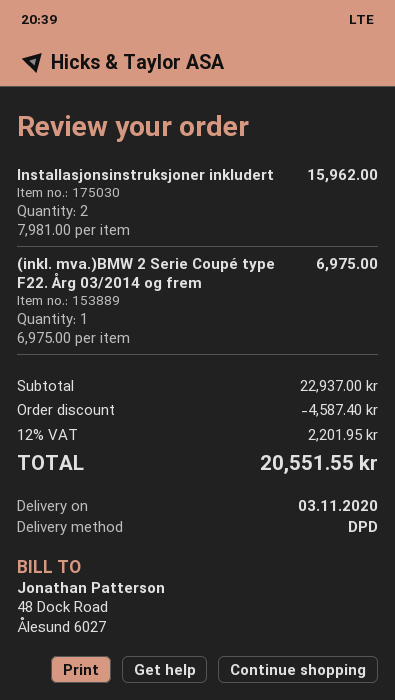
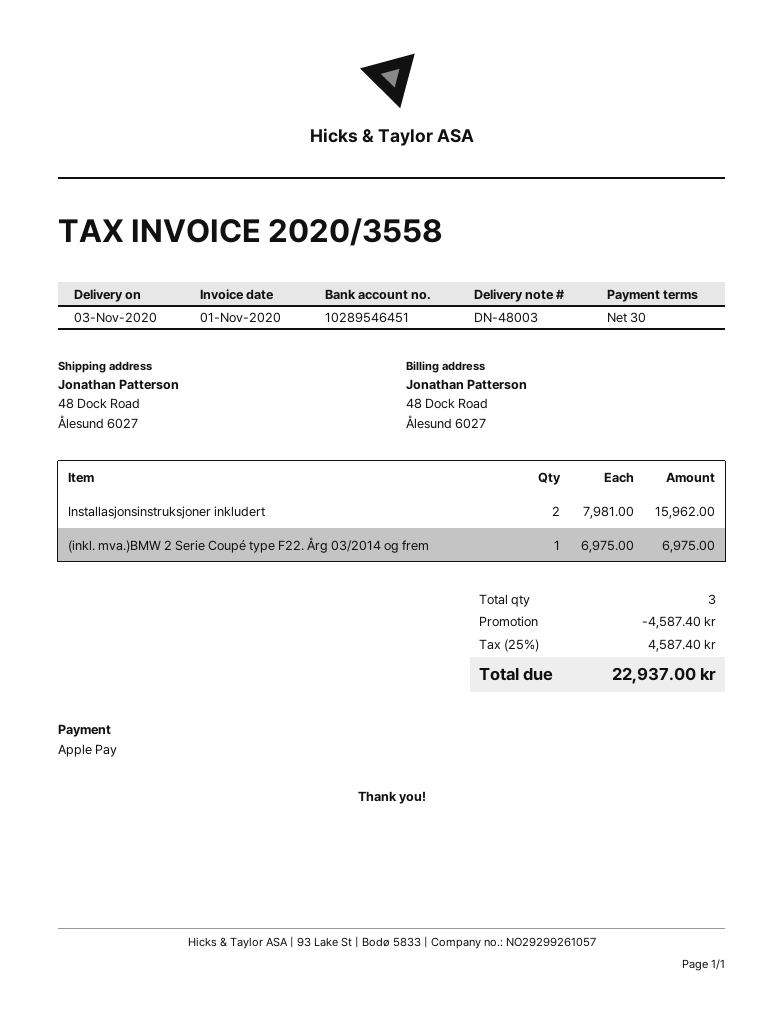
tax: 12% = 2201.95 -> 25% = 4587.40
total: 20551.55 -> 22937.00

